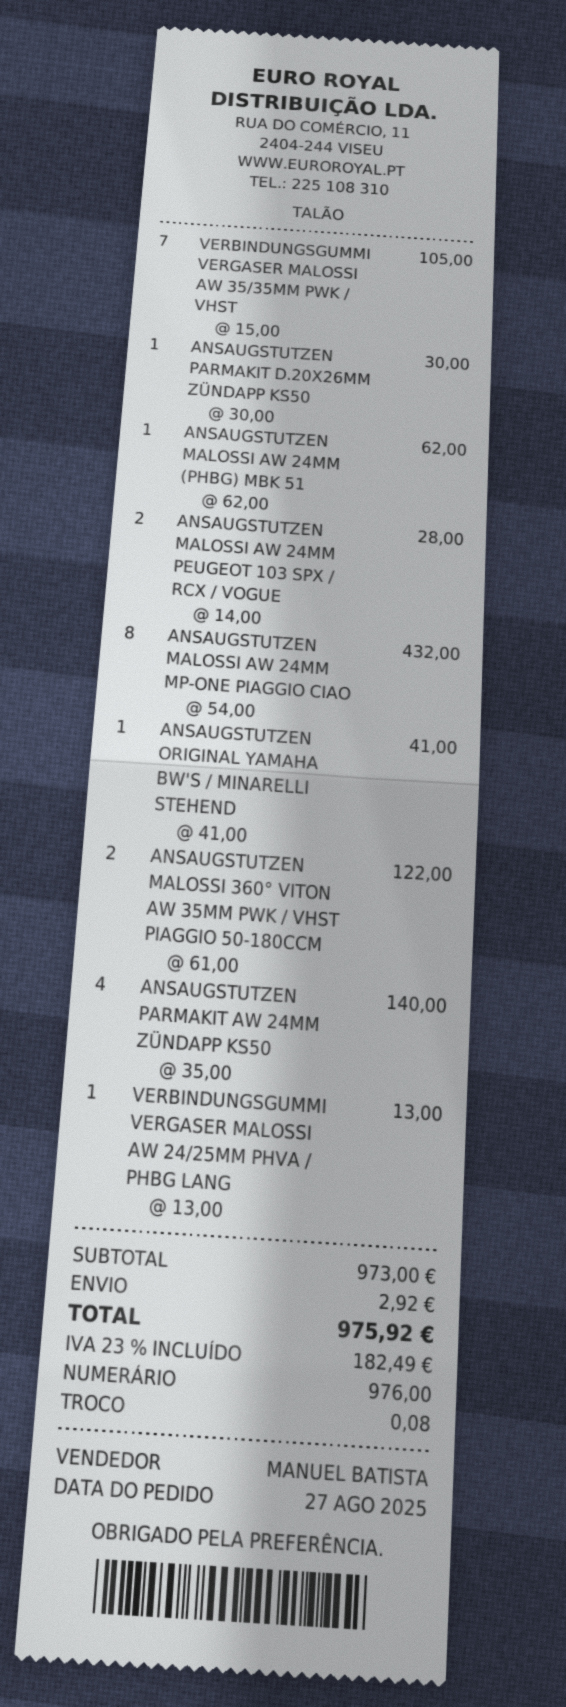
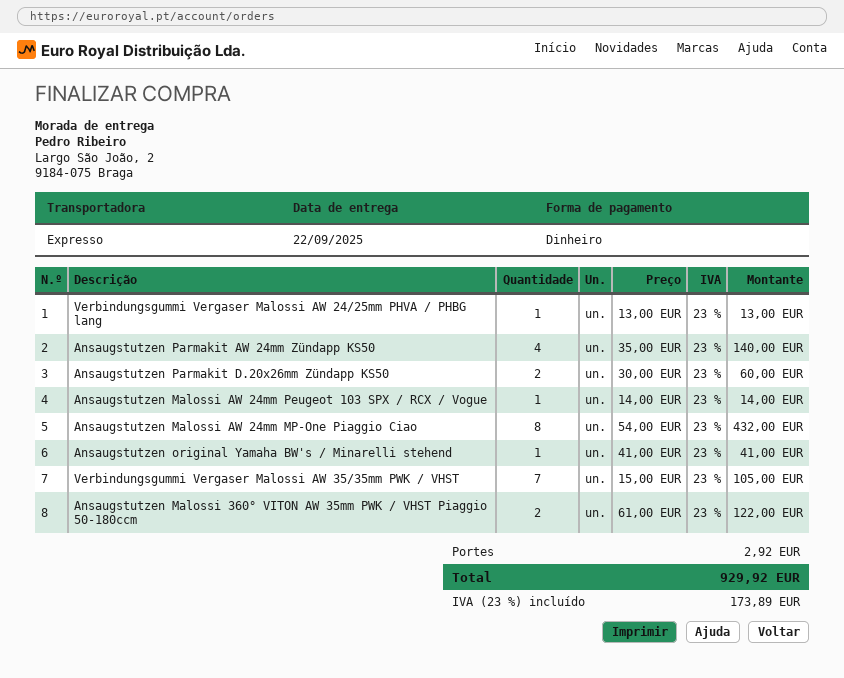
ANSAUGSTUTZEN PARMAKIT D.20X26MM ZÜNDAPP KS50: 1 x 30.00 = 30.00 -> 2 x 30.00 = 60.00
ANSAUGSTUTZEN MALOSSI AW 24MM (PHBG) MBK 51: 1 x 62.00 = 62.00 -> none
ANSAUGSTUTZEN MALOSSI AW 24MM PEUGEOT 103 SPX / RCX / VOGUE: 2 x 14.00 = 28.00 -> 1 x 14.00 = 14.00
tax: 23% = 182.49 -> 23% = 173.89
total: 975.92 -> 929.92

